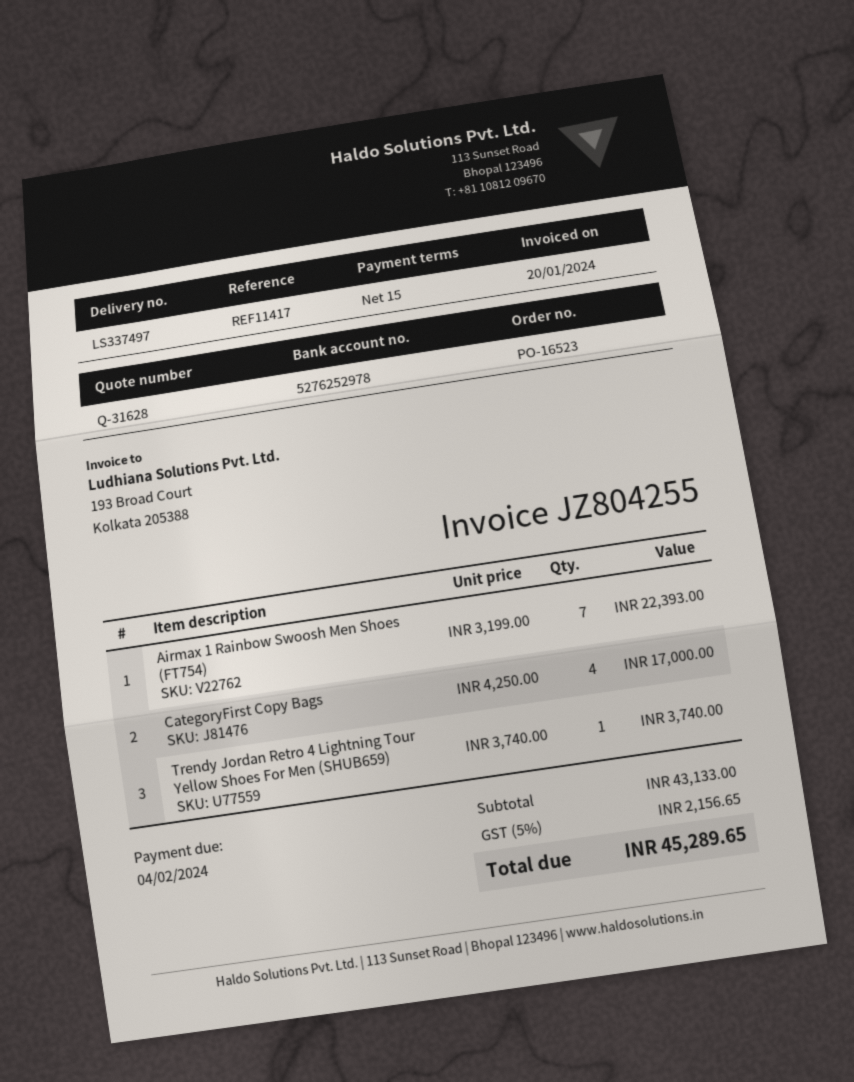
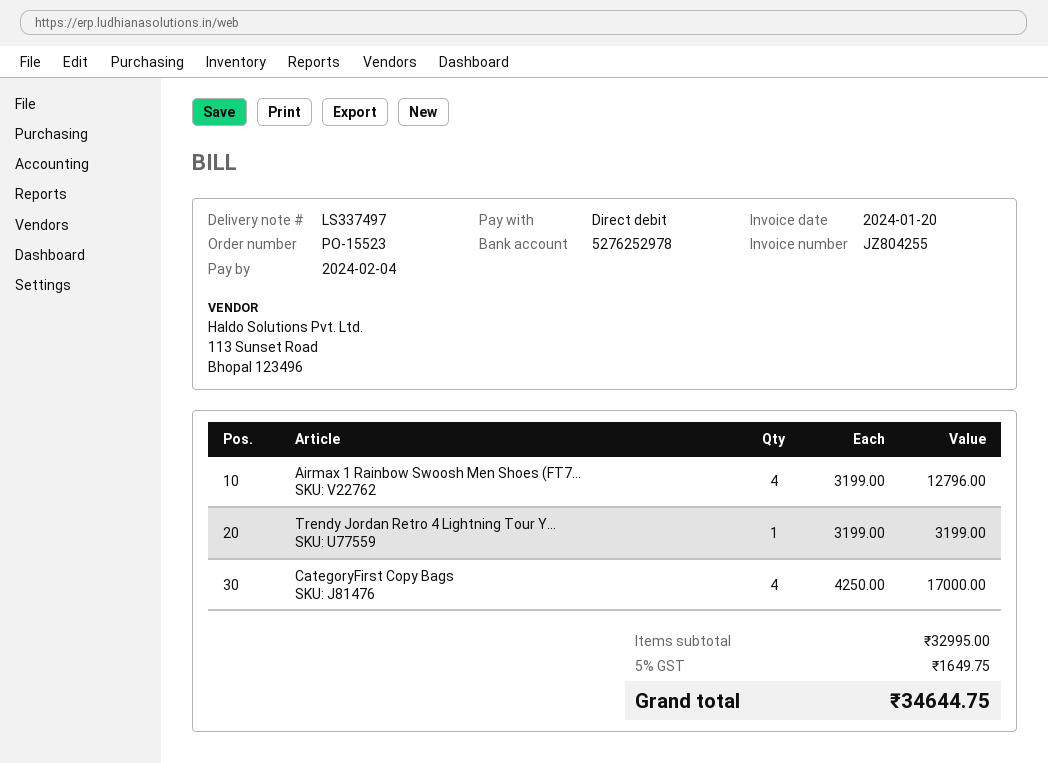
order number: PO-16523 -> PO-15523
Airmax 1 Rainbow Swoosh Men Shoes (FT754): 7 x 3199.00 = 22393.00 -> 4 x 3199.00 = 12796.00
Trendy Jordan Retro 4 Lightning Tour Yellow Shoes For Men (SHUB659): 1 x 3740.00 = 3740.00 -> 1 x 3199.00 = 3199.00
subtotal: 43133.00 -> 32995.00
tax: 5% = 2156.65 -> 5% = 1649.75
total: 45289.65 -> 34644.75

